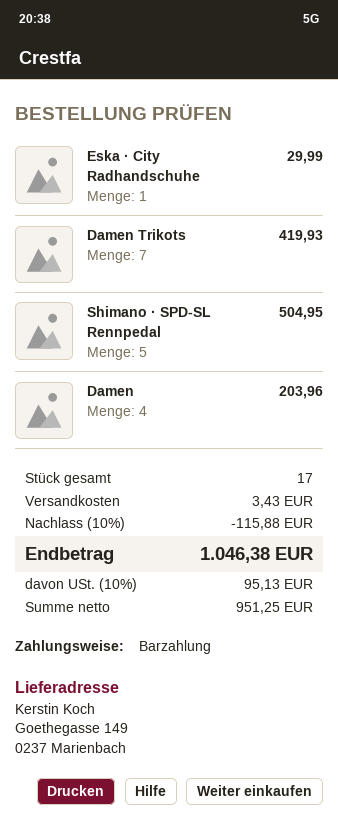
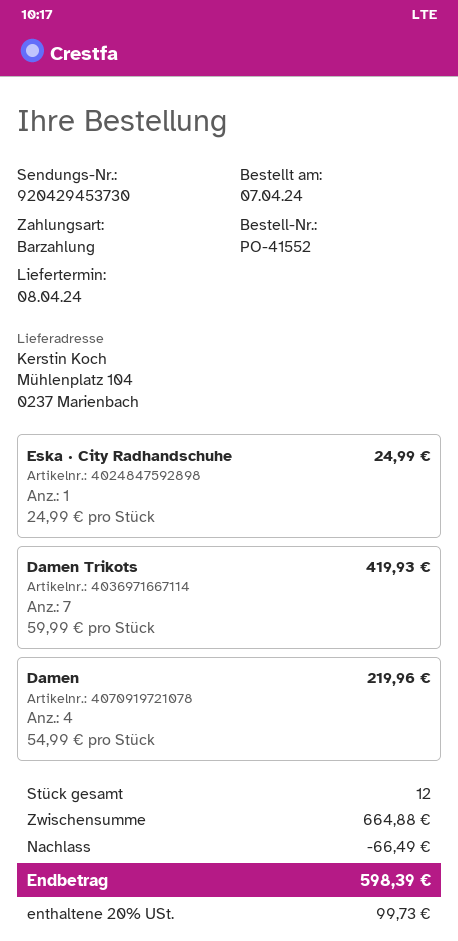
ship to: Goethegasse 149, 0237 Marienbach -> Mühlenplatz 104, 0237 Marienbach
Eska · City Radhandschuhe: 1 for 29.99 -> 1 for 24.99
Shimano · SPD-SL Rennpedal: 5 for 504.95 -> none
Damen: 4 for 203.96 -> 4 for 219.96
total quantity: 17 -> 12
discount: 115.88 -> 66.49
shipping: 3.43 -> none
tax: 10% = 95.13 -> 20% = 99.73
total: 1046.38 -> 598.39

